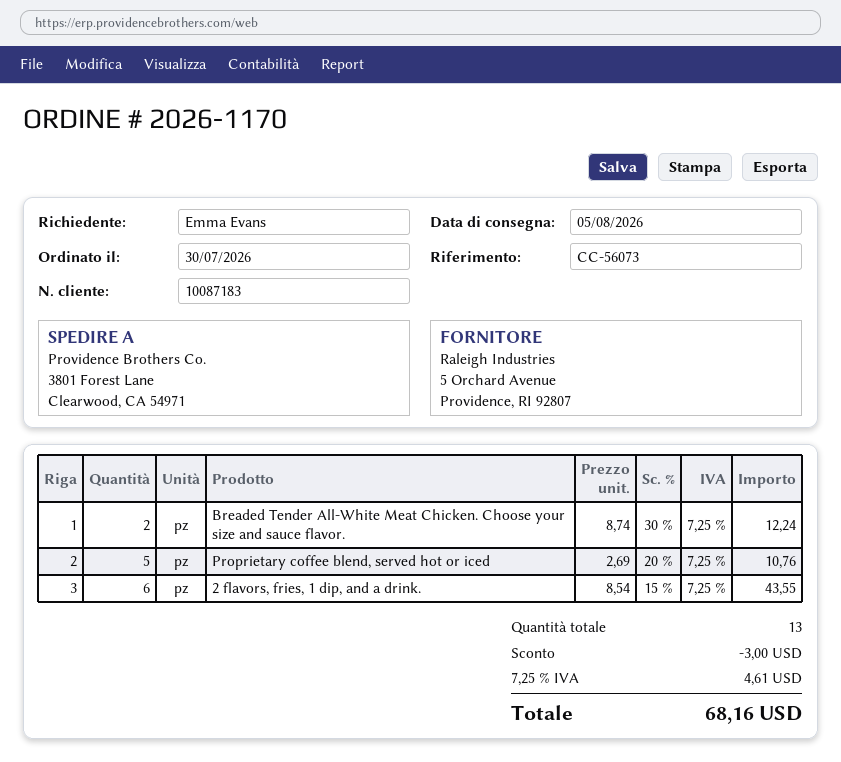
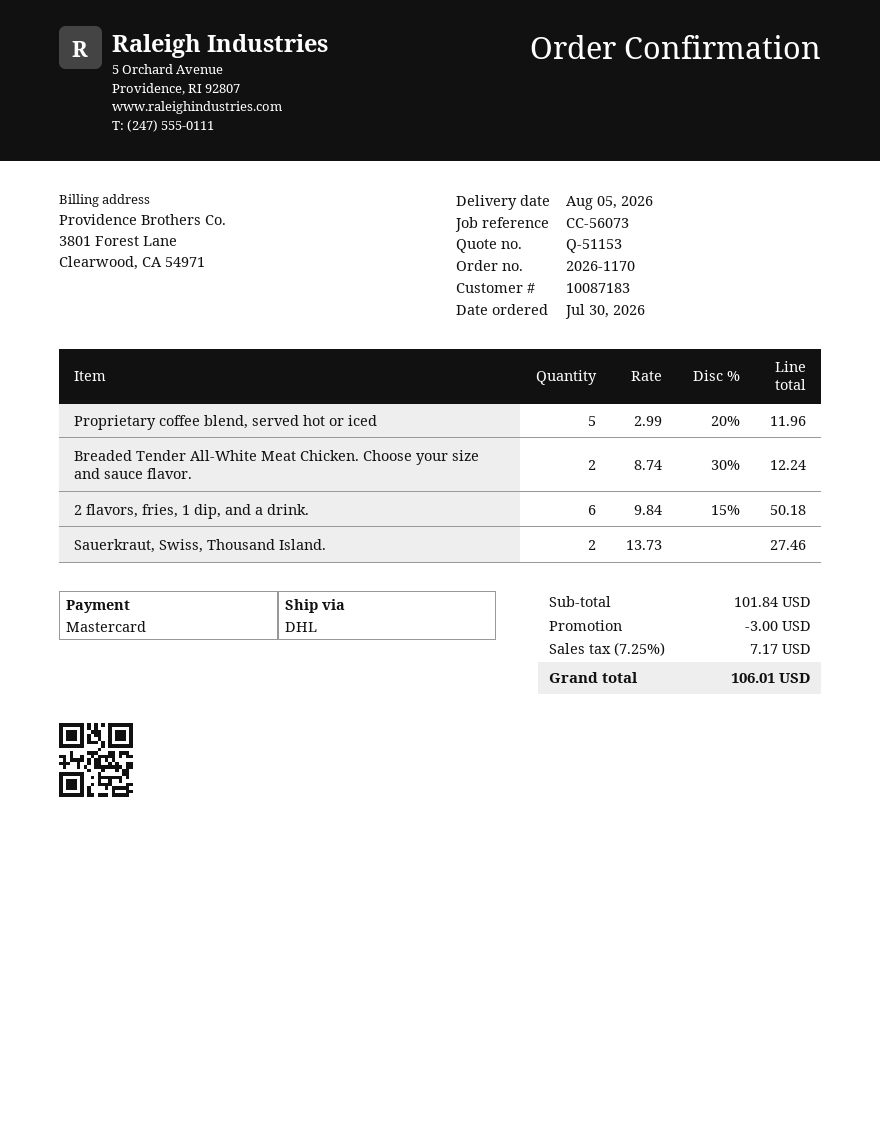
Proprietary coffee blend, served hot or iced: 5 x 2.69 - 20% = 10.76 -> 5 x 2.99 - 20% = 11.96
2 flavors, fries, 1 dip, and a drink.: 6 x 8.54 - 15% = 43.55 -> 6 x 9.84 - 15% = 50.18
Sauerkraut, Swiss, Thousand Island.: none -> 2 x 13.73 = 27.46
tax: 7.25% = 4.61 -> 7.25% = 7.17
total: 68.16 -> 106.01

